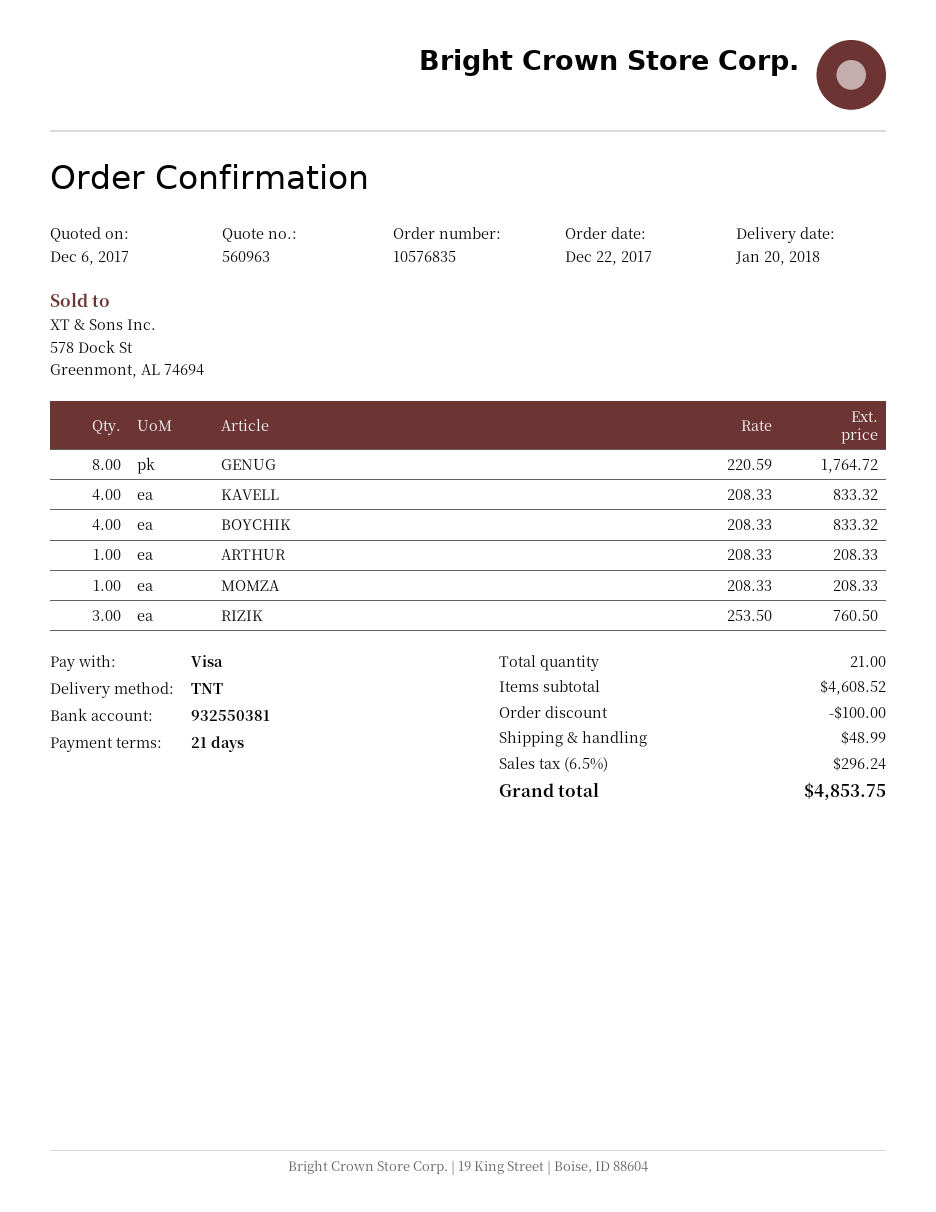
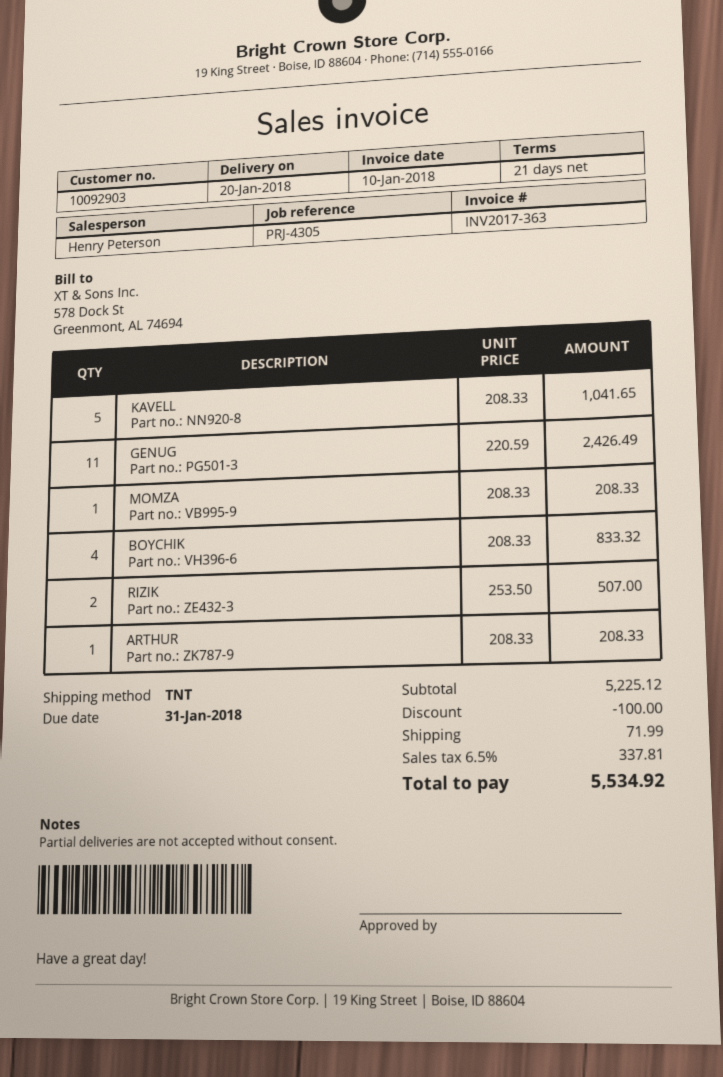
GENUG: 8 x 220.59 = 1764.72 -> 11 x 220.59 = 2426.49
KAVELL: 4 x 208.33 = 833.32 -> 5 x 208.33 = 1041.65
RIZIK: 3 x 253.50 = 760.50 -> 2 x 253.50 = 507.00
subtotal: 4608.52 -> 5225.12
shipping: 48.99 -> 71.99
tax: 6.5% = 296.24 -> 6.5% = 337.81
total: 4853.75 -> 5534.92

